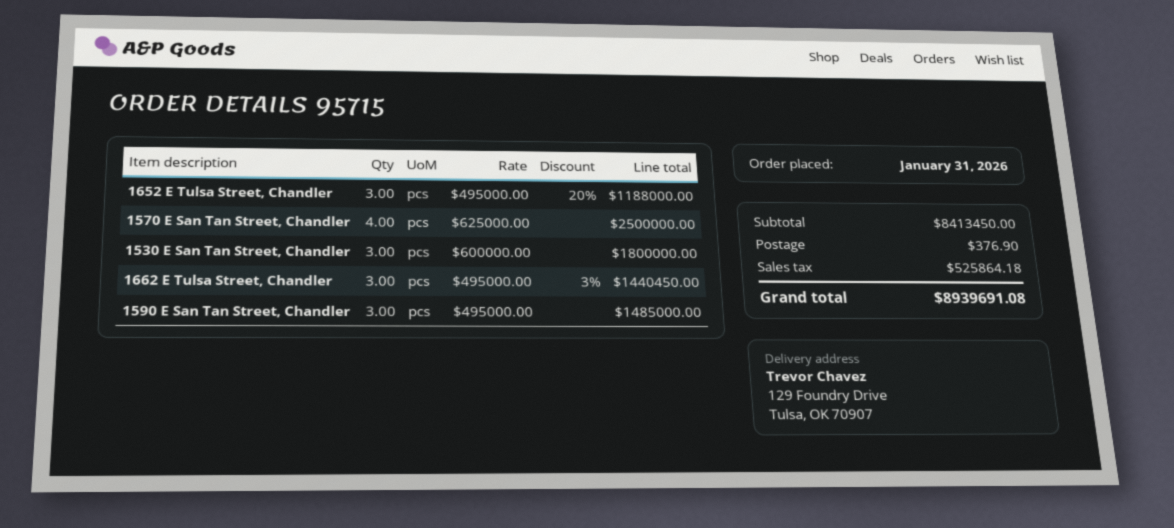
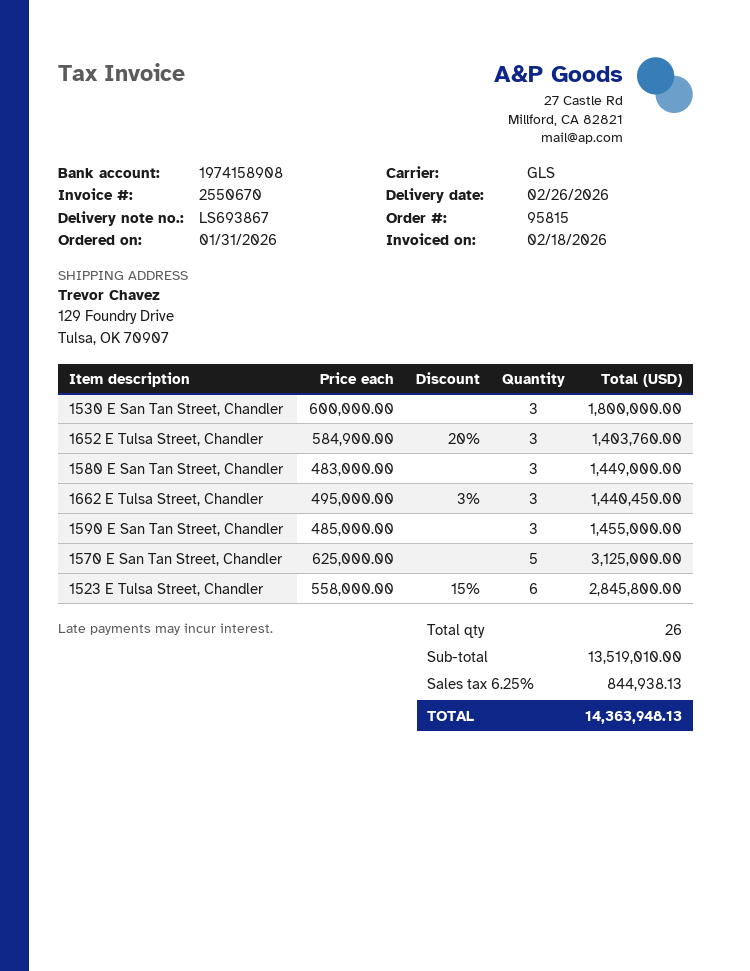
order number: 95715 -> 95815
1652 E Tulsa Street, Chandler: 3 x 495000.00 - 20% = 1188000.00 -> 3 x 584900.00 - 20% = 1403760.00
1570 E San Tan Street, Chandler: 4 x 625000.00 = 2500000.00 -> 5 x 625000.00 = 3125000.00
1590 E San Tan Street, Chandler: 3 x 495000.00 = 1485000.00 -> 3 x 485000.00 = 1455000.00
1580 E San Tan Street, Chandler: none -> 3 x 483000.00 = 1449000.00
1523 E Tulsa Street, Chandler: none -> 6 x 558000.00 - 15% = 2845800.00
subtotal: 8413450.00 -> 13519010.00
shipping: 376.90 -> none
tax: 525864.18 -> 844938.13
total: 8939691.08 -> 14363948.13

